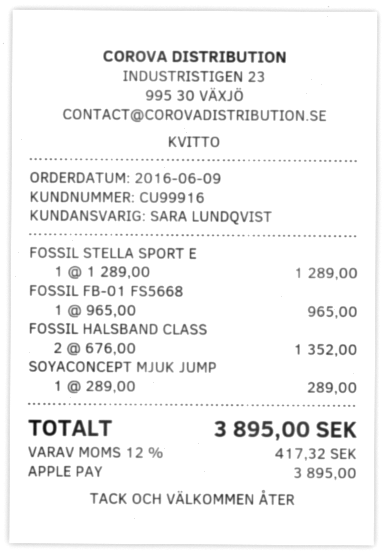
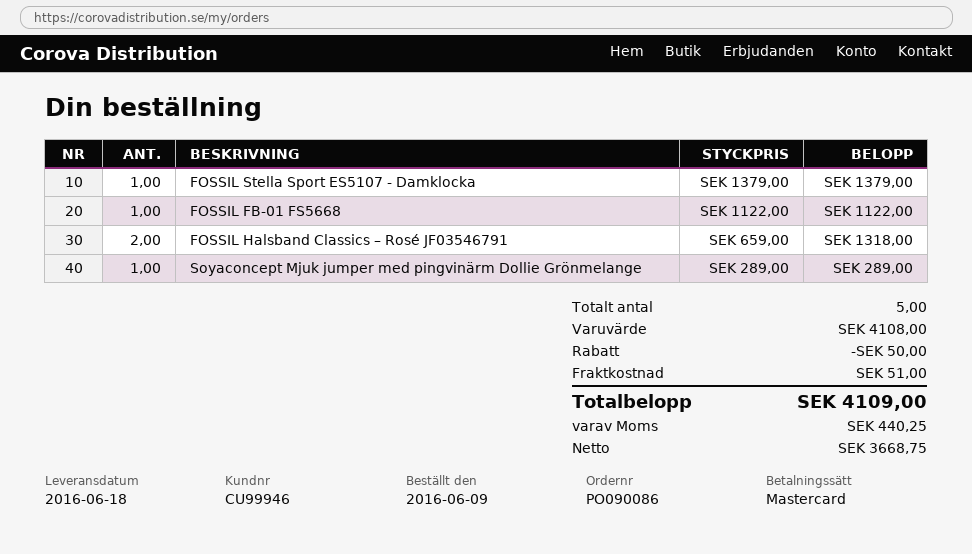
customer number: CU99916 -> CU99946
payment method: Apple Pay -> Mastercard
FOSSIL STELLA SPORT E: 1 x 1289.00 = 1289.00 -> 1 x 1379.00 = 1379.00
FOSSIL FB-01 FS5668: 1 x 965.00 = 965.00 -> 1 x 1122.00 = 1122.00
FOSSIL HALSBAND CLASS: 2 x 676.00 = 1352.00 -> 2 x 659.00 = 1318.00
discount: none -> 50.00
shipping: none -> 51.00
tax: 417.32 -> 440.25
total: 3895.00 -> 4109.00

